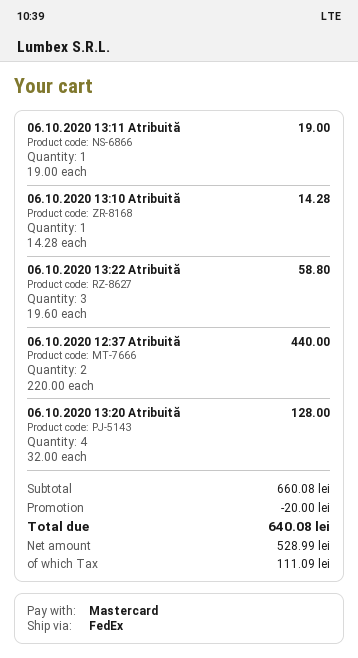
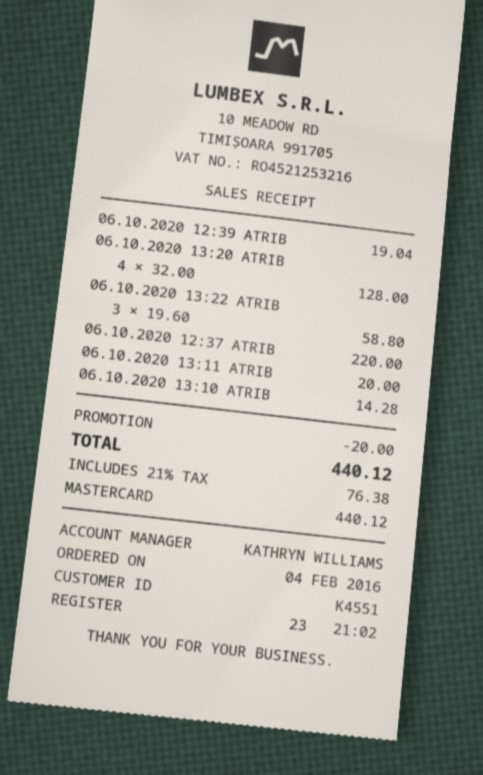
06.10.2020 13:11 Atribuită: 1 x 19.00 = 19.00 -> 1 x 20.00 = 20.00
06.10.2020 12:37 Atribuită: 2 x 220.00 = 440.00 -> 1 x 220.00 = 220.00
06.10.2020 12:39 ATRIB: none -> 1 x 19.04 = 19.04
tax: 111.09 -> 76.38
total: 640.08 -> 440.12

